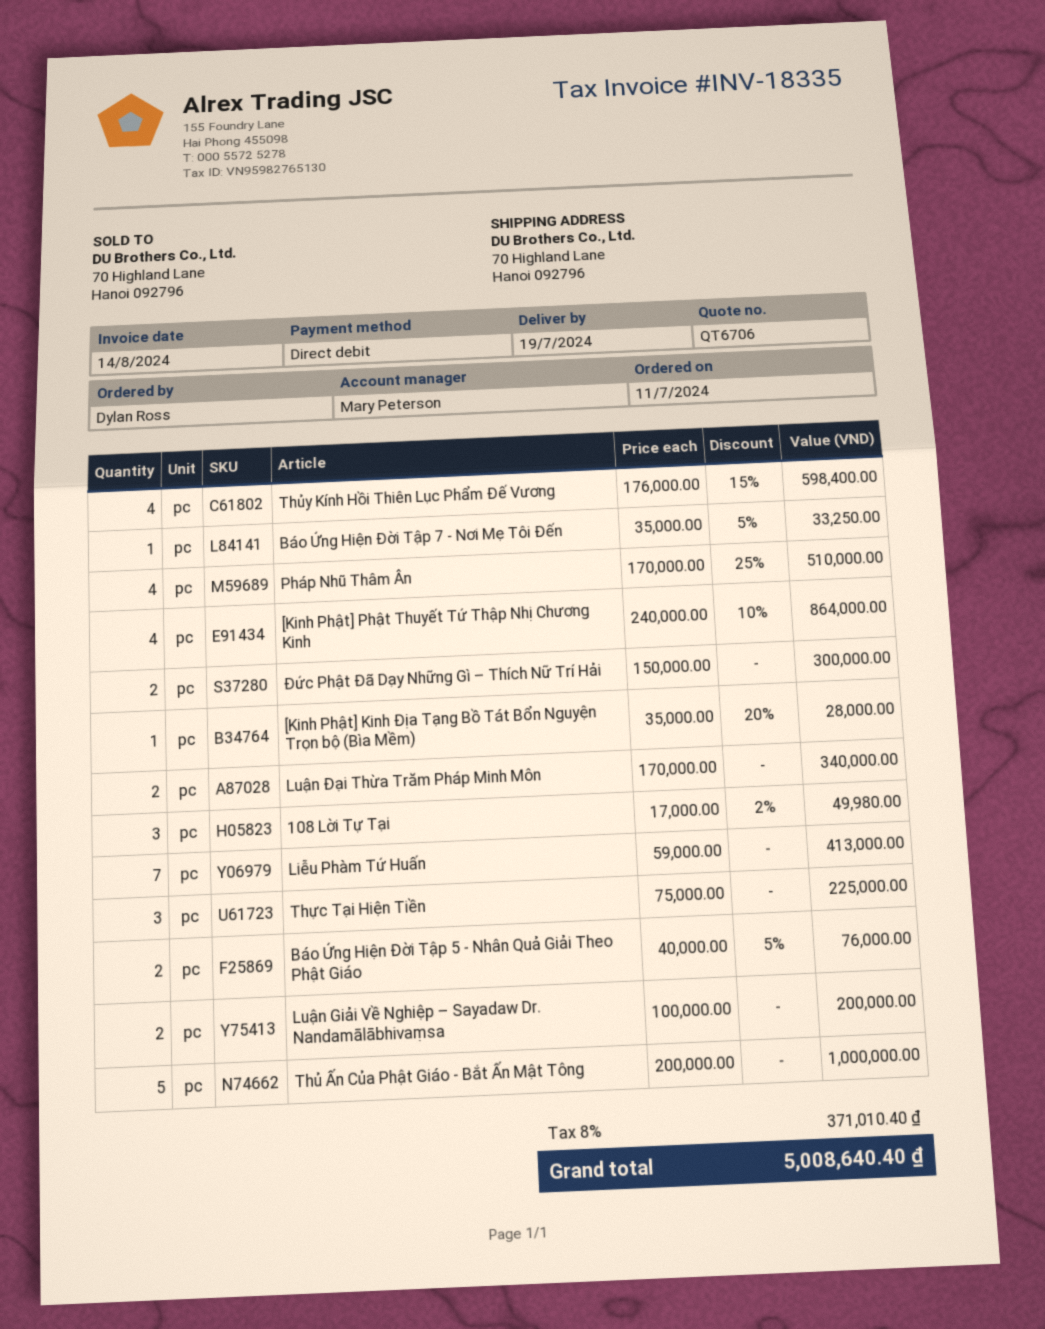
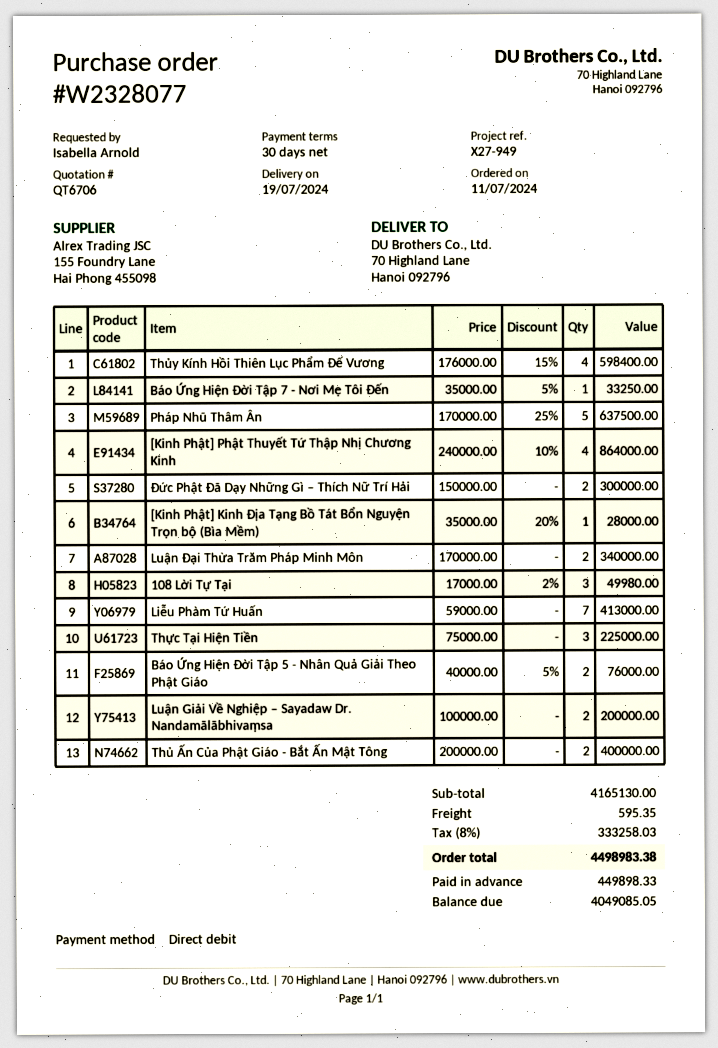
ordered by: Dylan Ross -> Isabella Arnold
Pháp Nhũ Thâm Ân: 4 x 170000.00 - 25% = 510000.00 -> 5 x 170000.00 - 25% = 637500.00
Thủ Ấn Của Phật Giáo - Bắt Ấn Mật Tông: 5 x 200000.00 = 1000000.00 -> 2 x 200000.00 = 400000.00
shipping: none -> 595.35
tax: 8% = 371010.40 -> 8% = 333258.03
total: 5008640.40 -> 4498983.38

